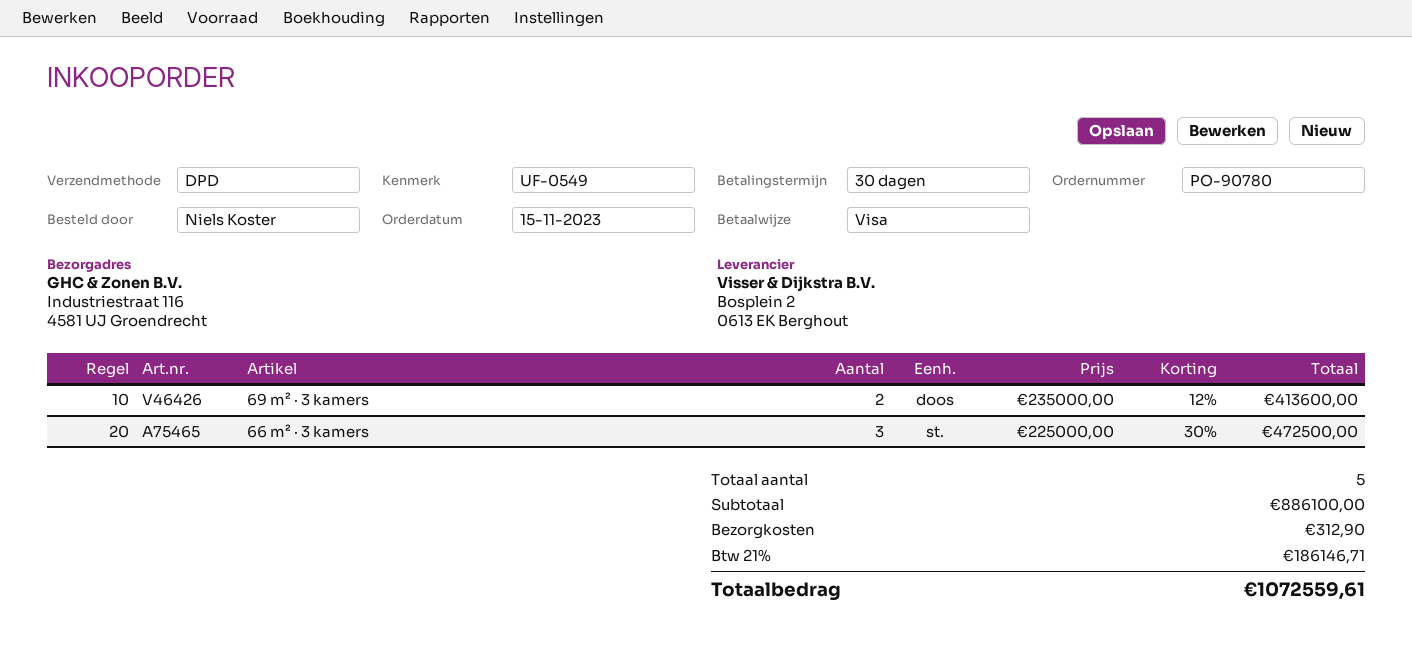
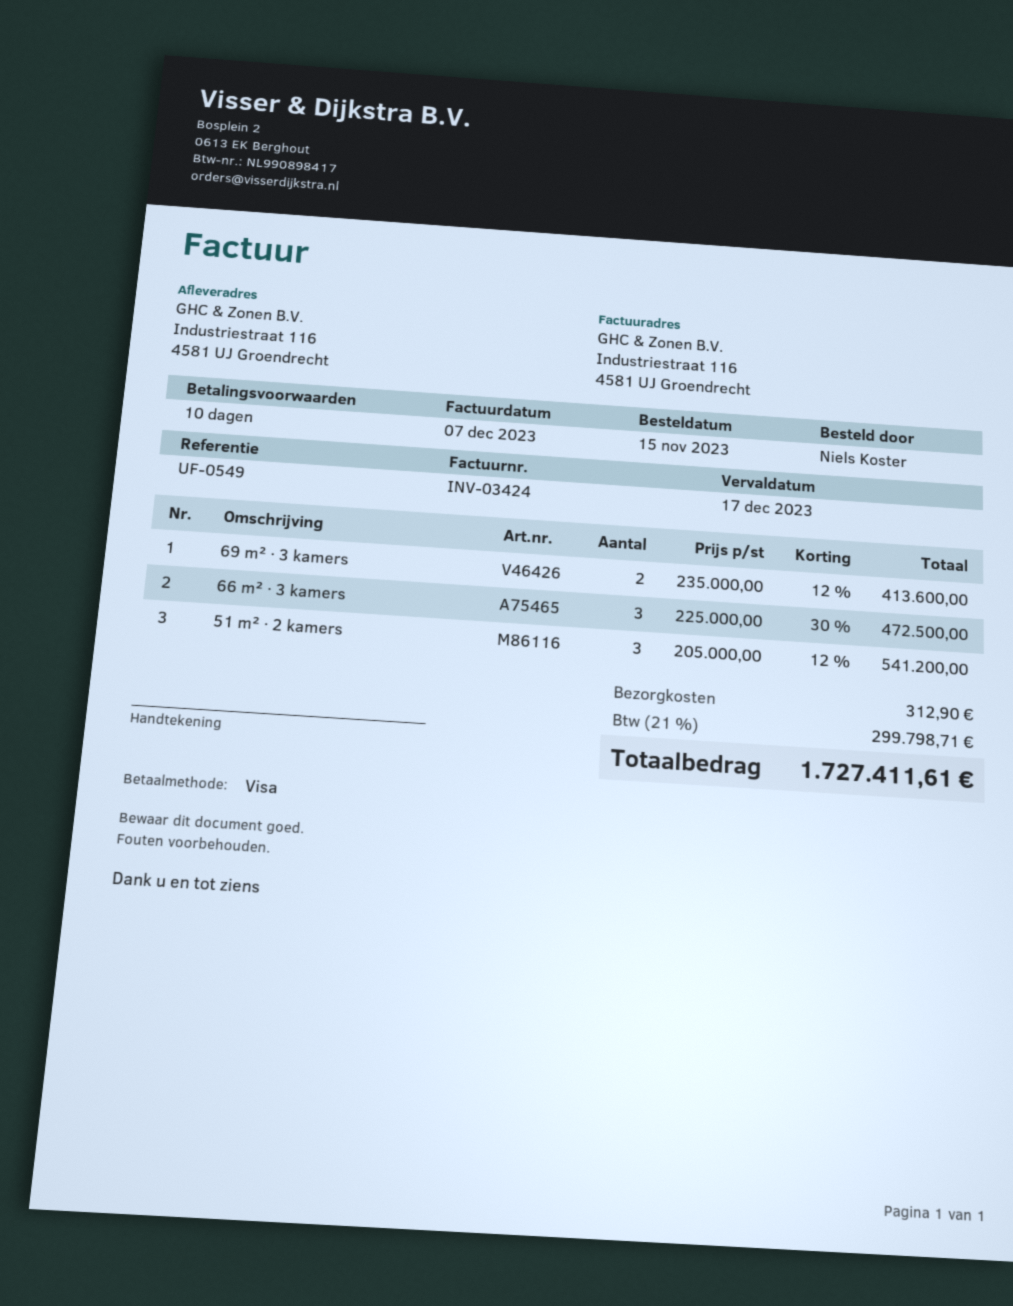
payment terms: 30 days -> 10 days
51 m² · 2 kamers: none -> 3 x 205000.00 - 12% = 541200.00
tax: 21% = 186146.71 -> 21% = 299798.71
total: 1072559.61 -> 1727411.61

